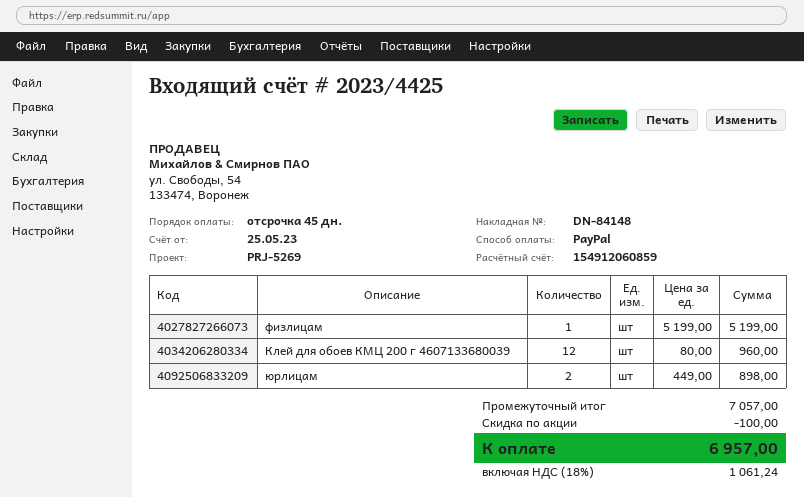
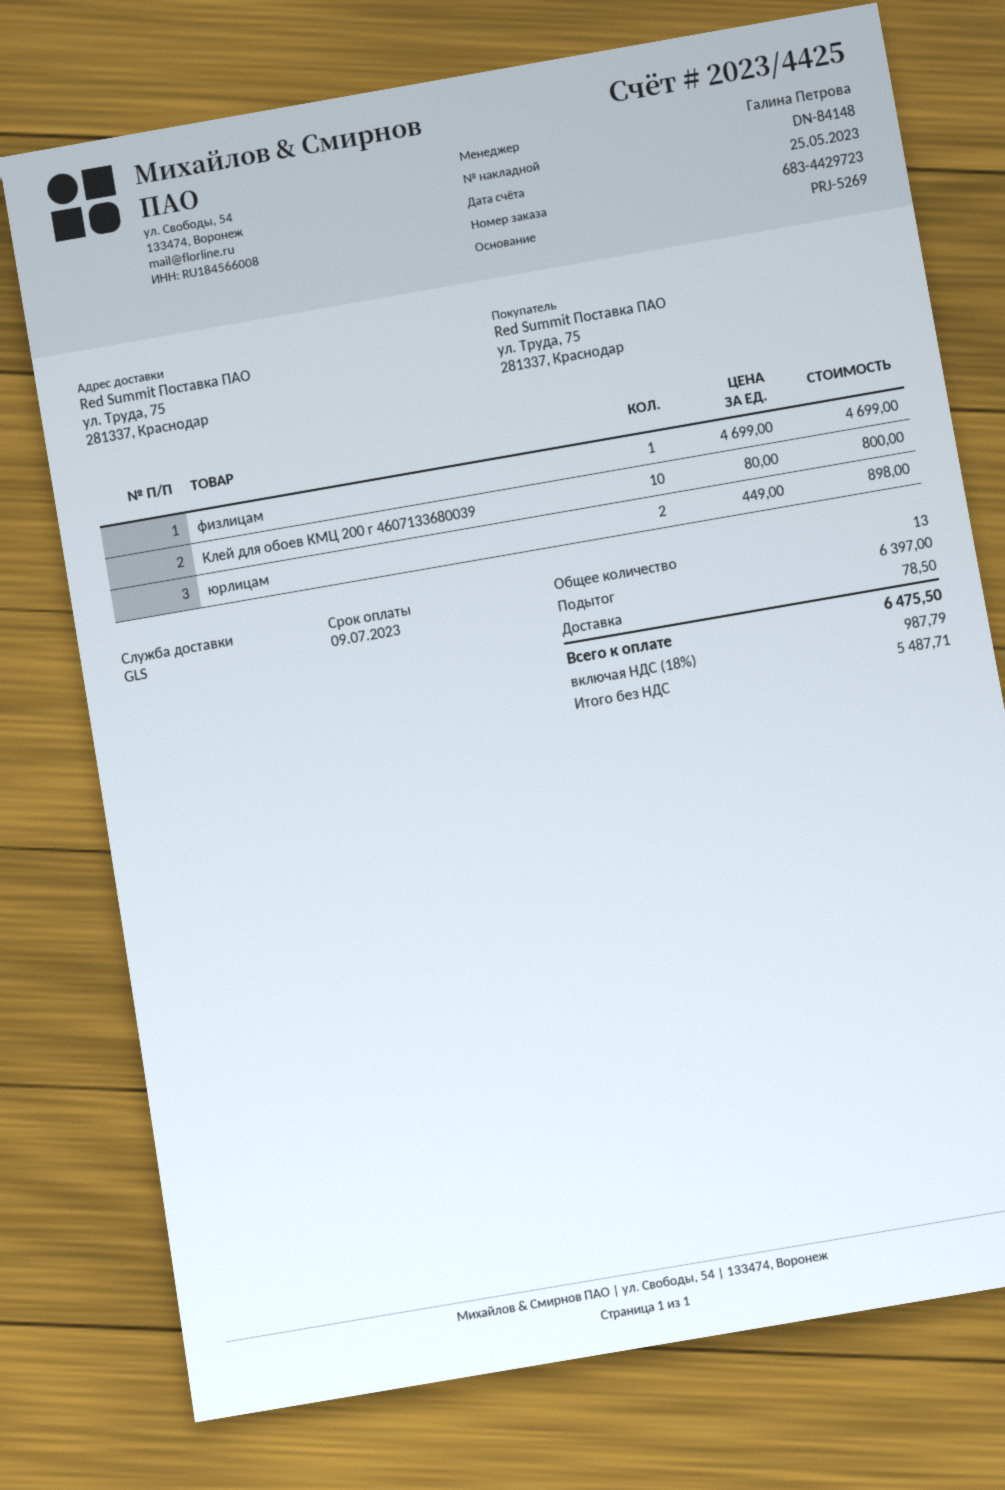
физлицам: 1 x 5199.00 = 5199.00 -> 1 x 4699.00 = 4699.00
Клей для обоев КМЦ 200 г 4607133680039: 12 x 80.00 = 960.00 -> 10 x 80.00 = 800.00
subtotal: 7057.00 -> 6397.00
discount: 100.00 -> none
shipping: none -> 78.50
tax: 18% = 1061.24 -> 18% = 987.79
total: 6957.00 -> 6475.50

